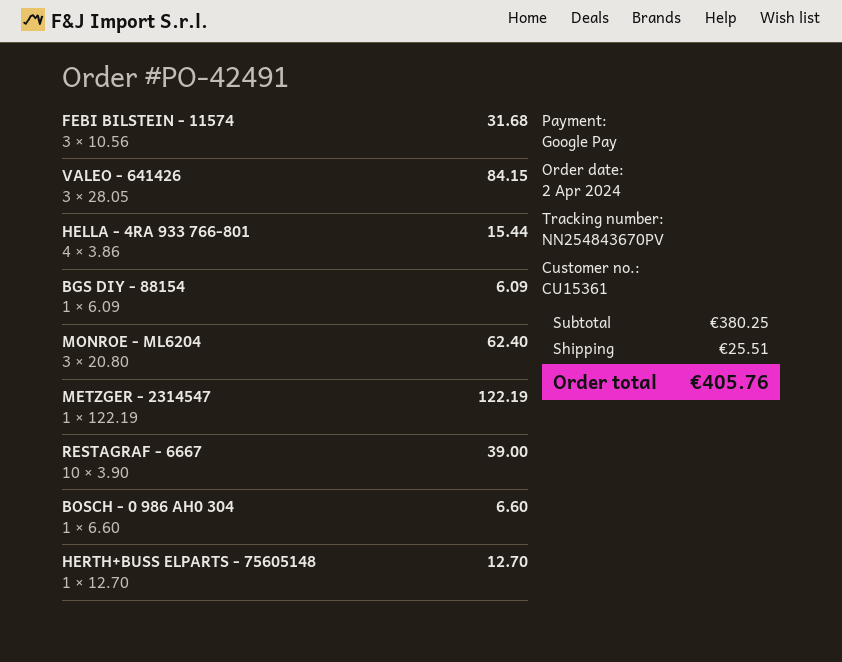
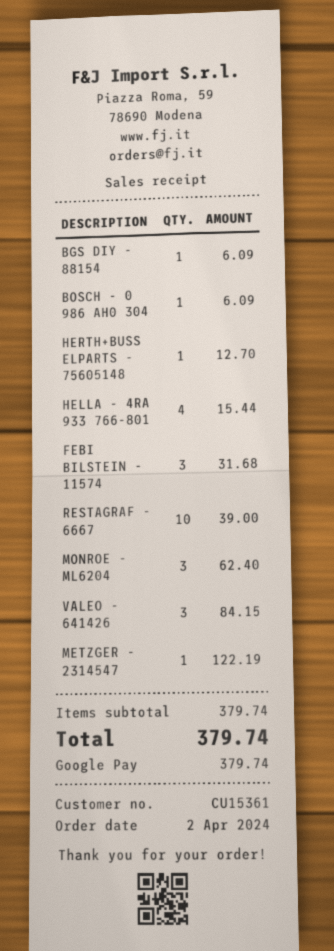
BOSCH - 0 986 AH0 304: 1 for 6.60 -> 1 for 6.09
subtotal: 380.25 -> 379.74
shipping: 25.51 -> none
total: 405.76 -> 379.74

